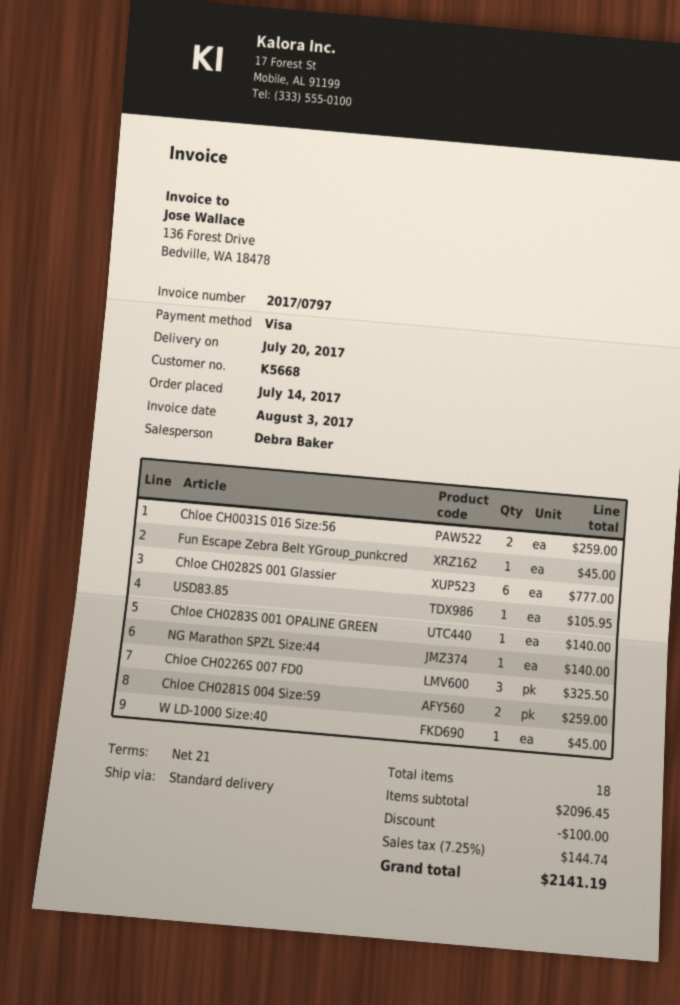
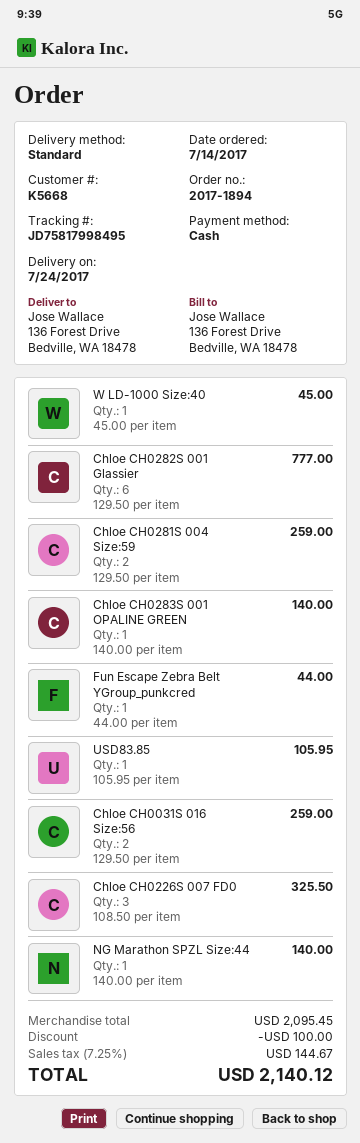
delivery date: 2017-07-20 -> 2017-07-24
payment method: Visa -> cash
Fun Escape Zebra Belt YGroup_punkcred: 1 for 45.00 -> 1 for 44.00
subtotal: 2096.45 -> 2095.45
tax: 7.25% = 144.74 -> 7.25% = 144.67
total: 2141.19 -> 2140.12

